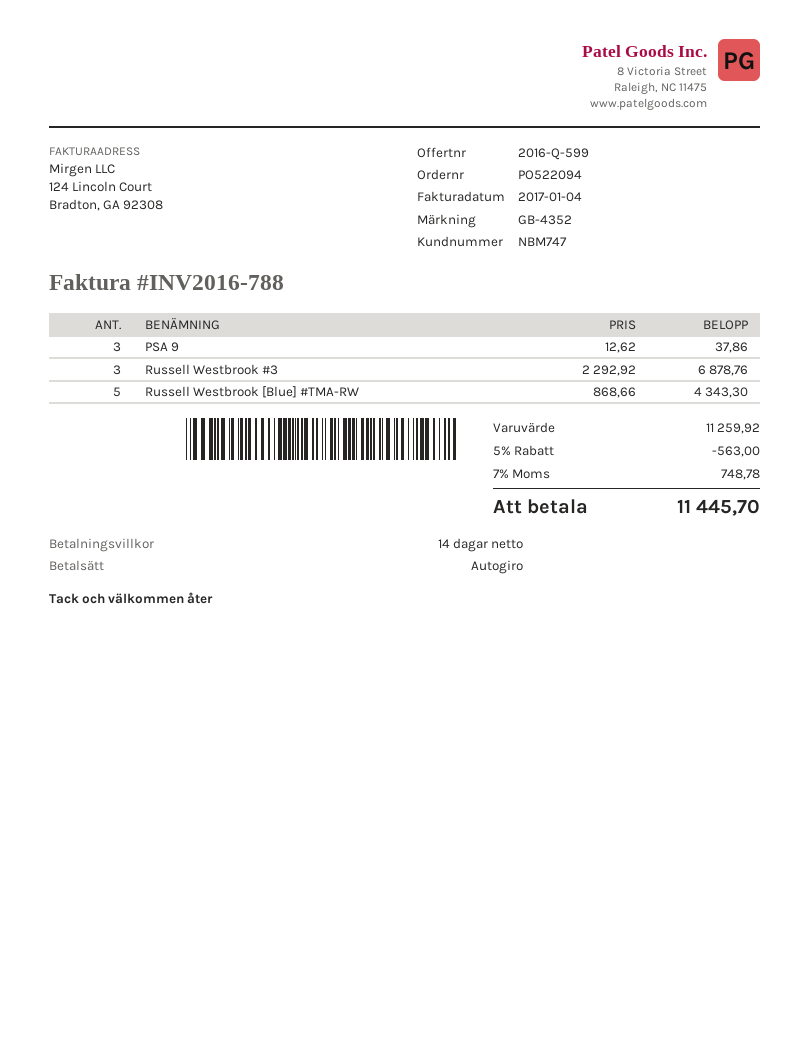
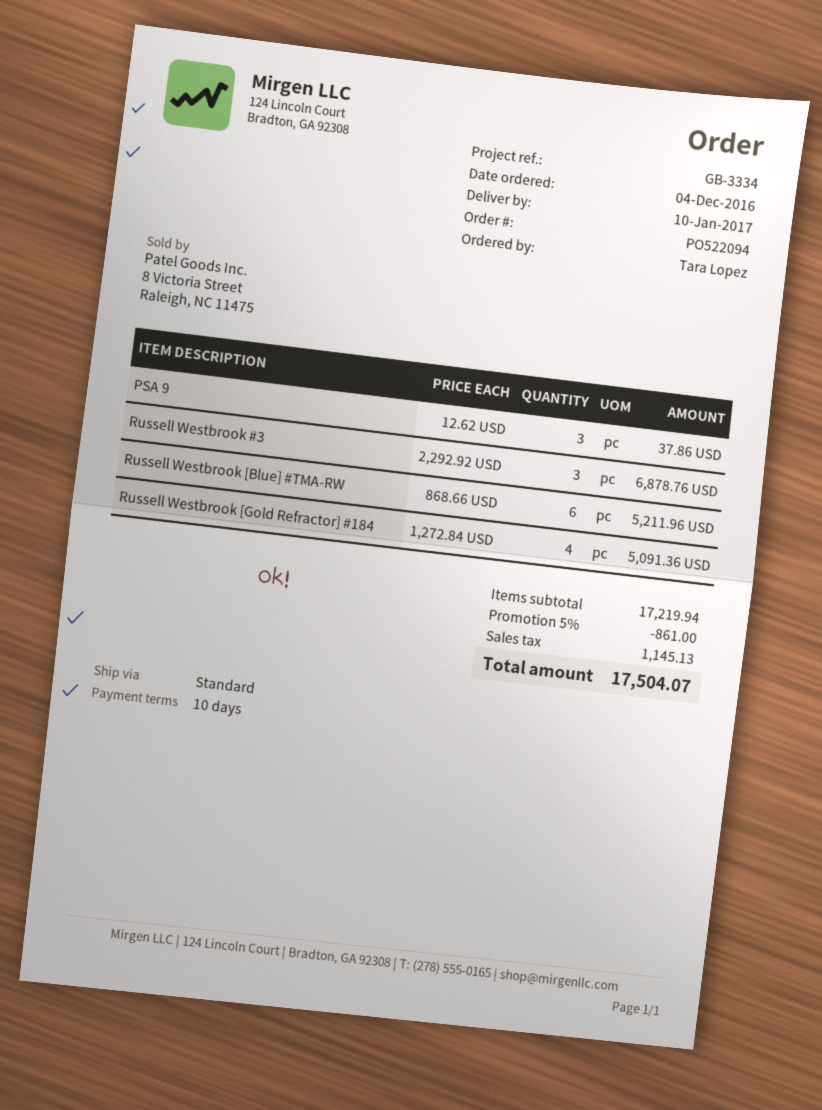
payment terms: 14 days -> 10 days
reference: GB-4352 -> GB-3334
Russell Westbrook [Blue] #TMA-RW: 5 x 868.66 = 4343.30 -> 6 x 868.66 = 5211.96
Russell Westbrook [Gold Refractor] #184: none -> 4 x 1272.84 = 5091.36
subtotal: 11259.92 -> 17219.94
discount: 5% = 563.00 -> 5% = 861.00
tax: 748.78 -> 1145.13
total: 11445.70 -> 17504.07

